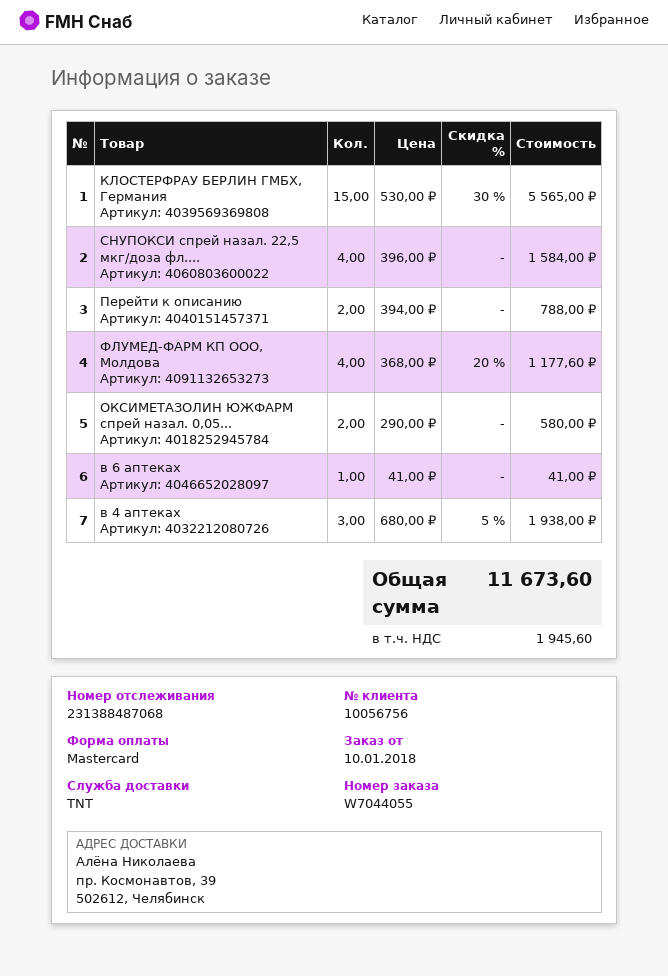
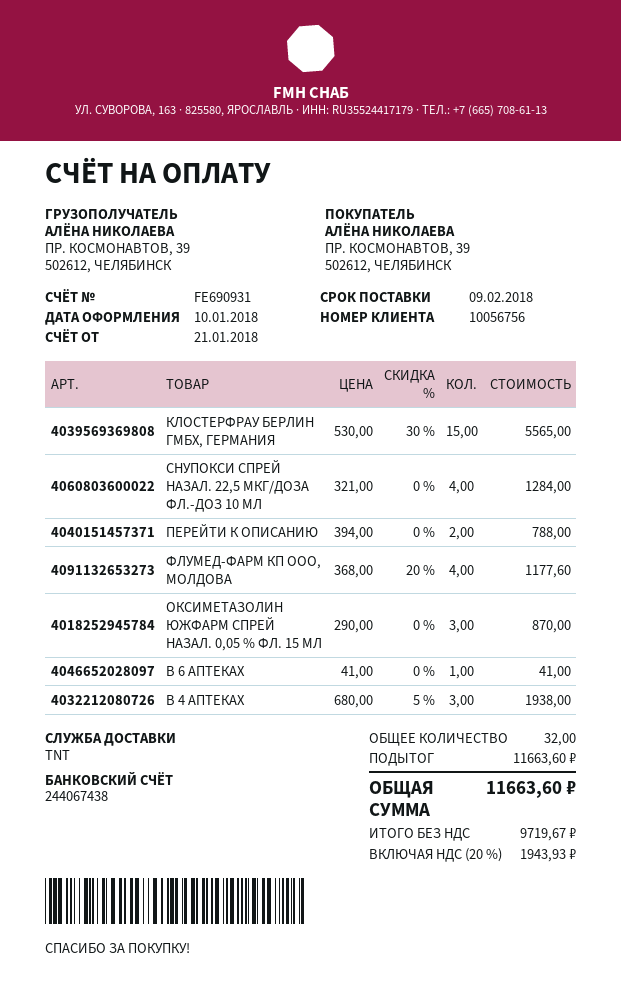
СНУПОКСИ спрей назал. 22,5 мкг/доза фл....: 4 x 396.00 = 1584.00 -> 4 x 321.00 = 1284.00
ОКСИМЕТАЗОЛИН ЮЖФАРМ спрей назал. 0,05...: 2 x 290.00 = 580.00 -> 3 x 290.00 = 870.00
tax: 1945.60 -> 1943.93
total: 11673.60 -> 11663.60

